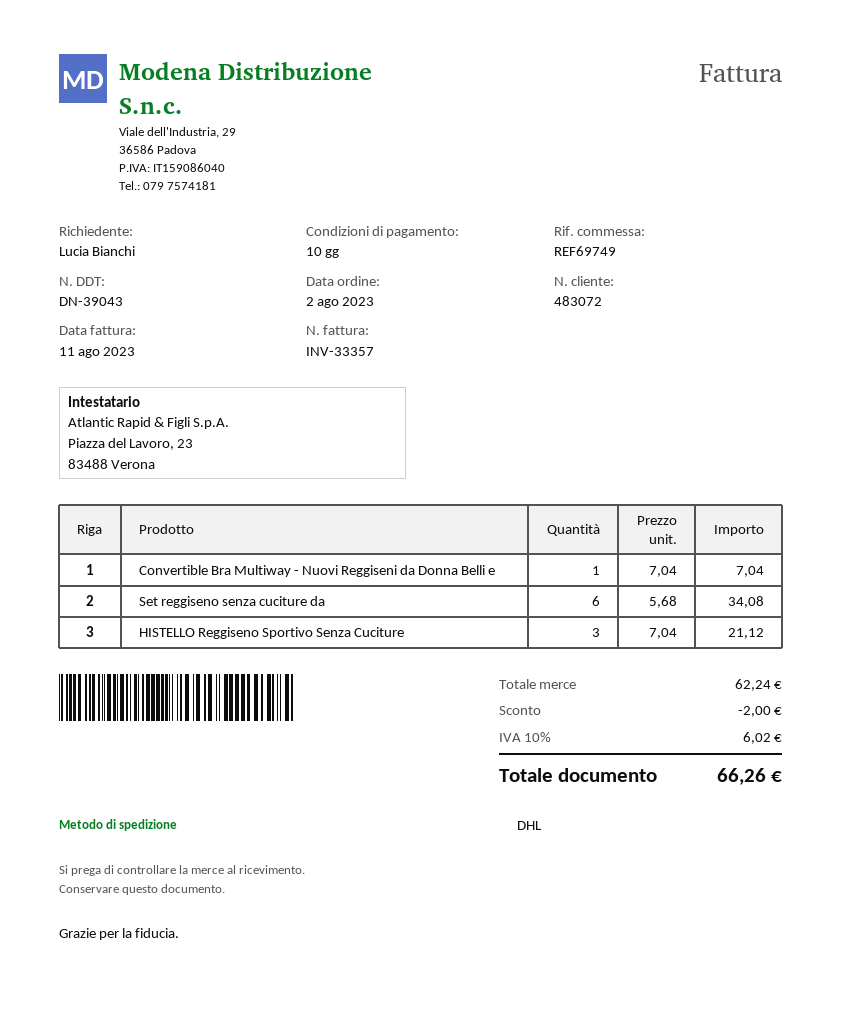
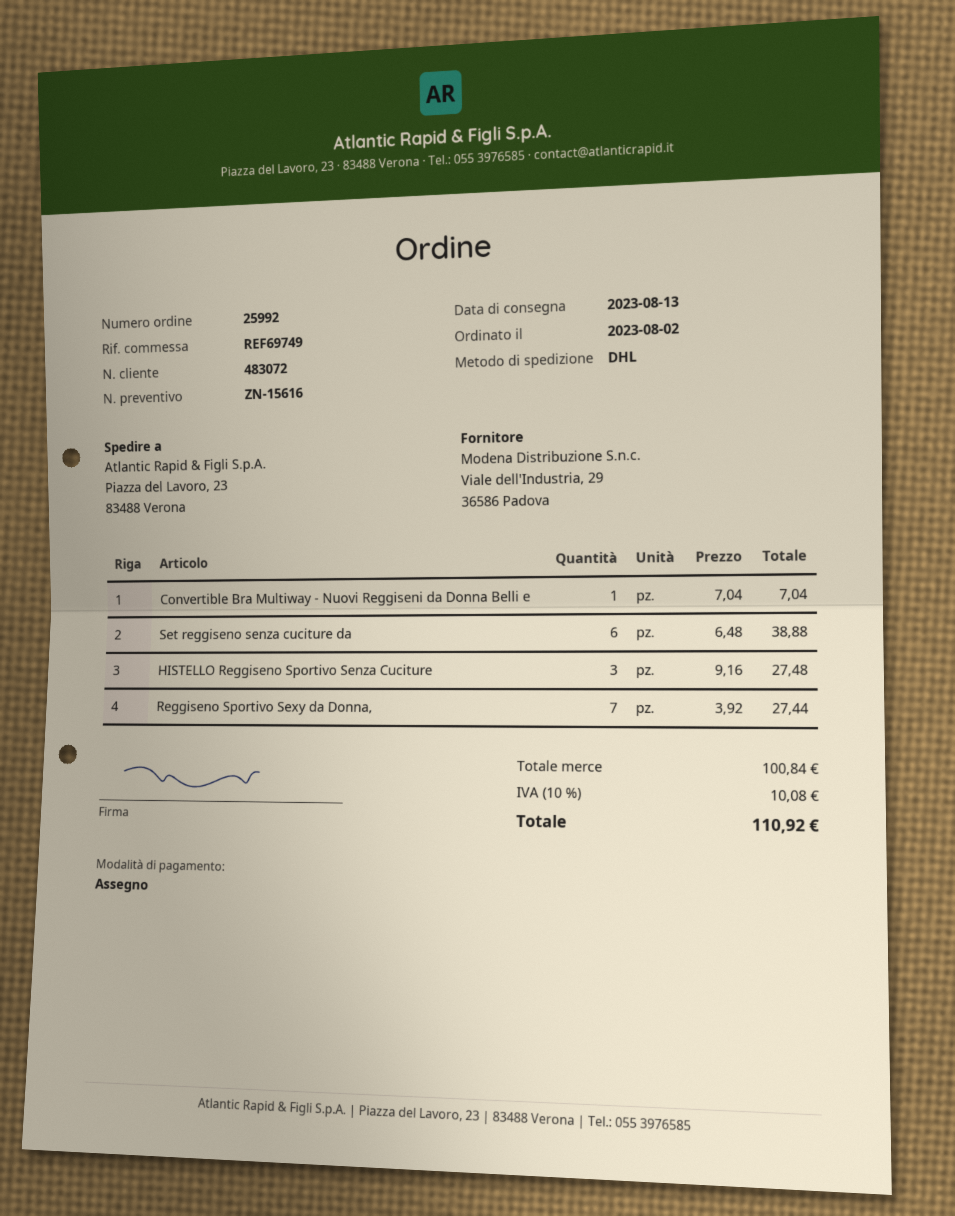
Set reggiseno senza cuciture da: 6 x 5.68 = 34.08 -> 6 x 6.48 = 38.88
HISTELLO Reggiseno Sportivo Senza Cuciture: 3 x 7.04 = 21.12 -> 3 x 9.16 = 27.48
Reggiseno Sportivo Sexy da Donna,: none -> 7 x 3.92 = 27.44
subtotal: 62.24 -> 100.84
discount: 2.00 -> none
tax: 10% = 6.02 -> 10% = 10.08
total: 66.26 -> 110.92

